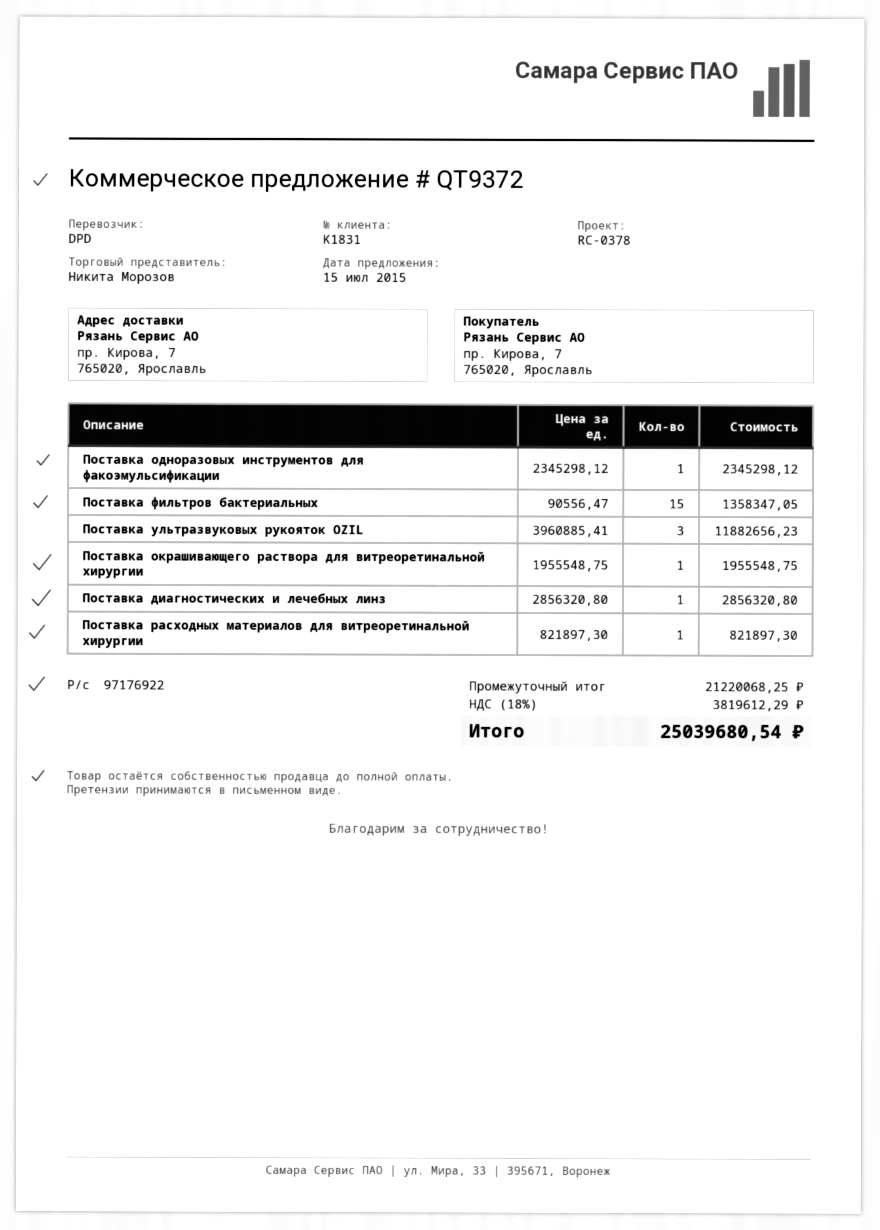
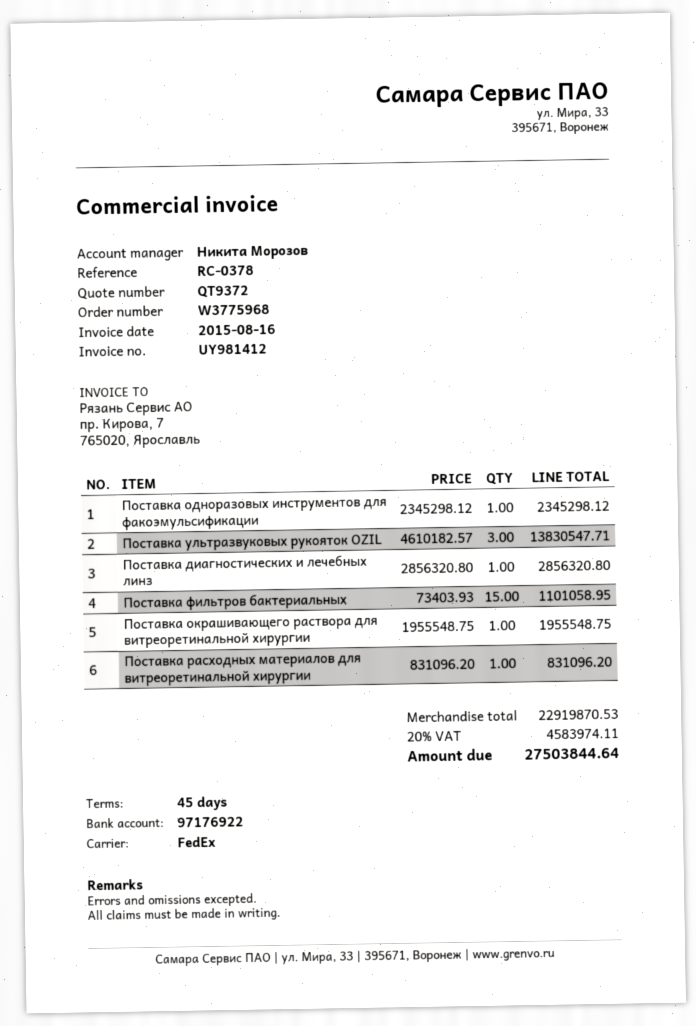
shipping method: DPD -> FedEx
Поставка фильтров бактериальных: 15 x 90556.47 = 1358347.05 -> 15 x 73403.93 = 1101058.95
Поставка ультразвуковых рукояток OZIL: 3 x 3960885.41 = 11882656.23 -> 3 x 4610182.57 = 13830547.71
Поставка расходных материалов для витреоретинальной хирургии: 1 x 821897.30 = 821897.30 -> 1 x 831096.20 = 831096.20
subtotal: 21220068.25 -> 22919870.53
tax: 18% = 3819612.29 -> 20% = 4583974.11
total: 25039680.54 -> 27503844.64

